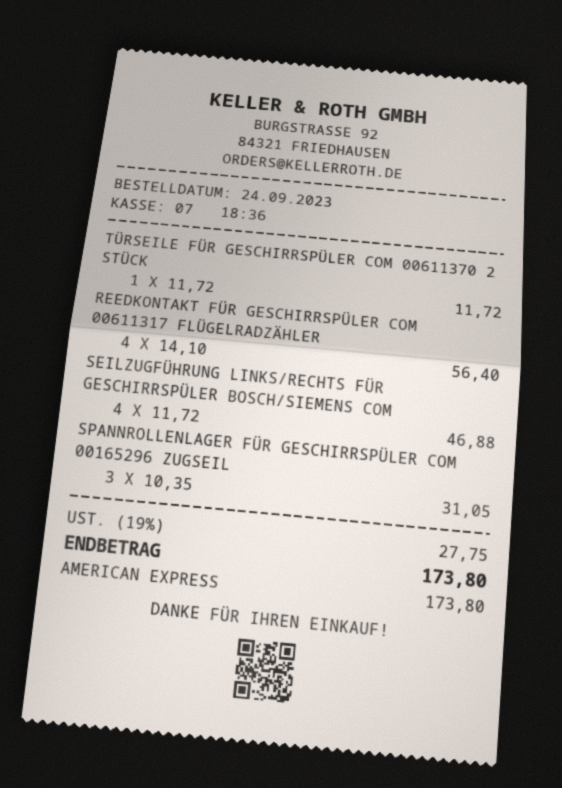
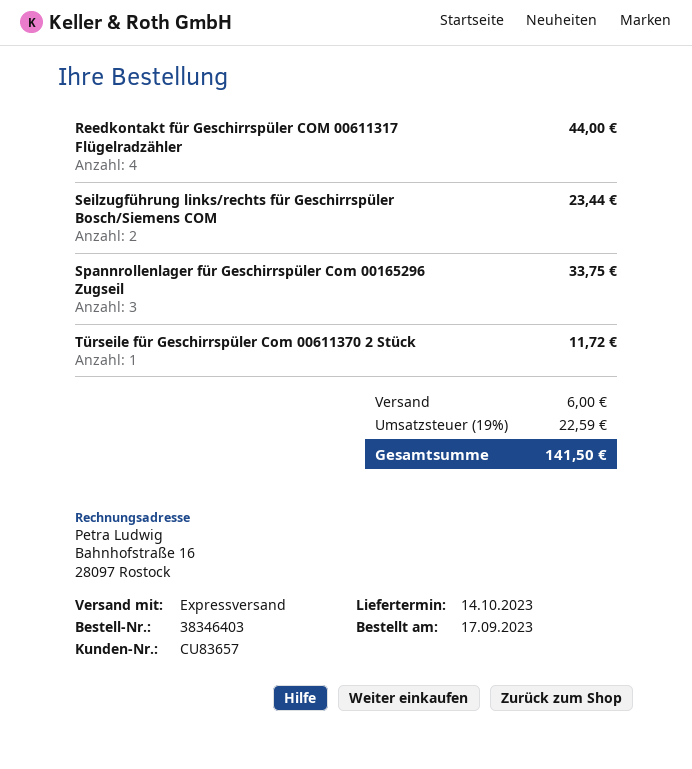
order date: 2023-09-24 -> 2023-09-17
REEDKONTAKT FÜR GESCHIRRSPÜLER COM 00611317 FLÜGELRADZÄHLER: 4 for 56.40 -> 4 for 44.00
SEILZUGFÜHRUNG LINKS/RECHTS FÜR GESCHIRRSPÜLER BOSCH/SIEMENS COM: 4 for 46.88 -> 2 for 23.44
SPANNROLLENLAGER FÜR GESCHIRRSPÜLER COM 00165296 ZUGSEIL: 3 for 31.05 -> 3 for 33.75
shipping: none -> 6.00
tax: 19% = 27.75 -> 19% = 22.59
total: 173.80 -> 141.50

